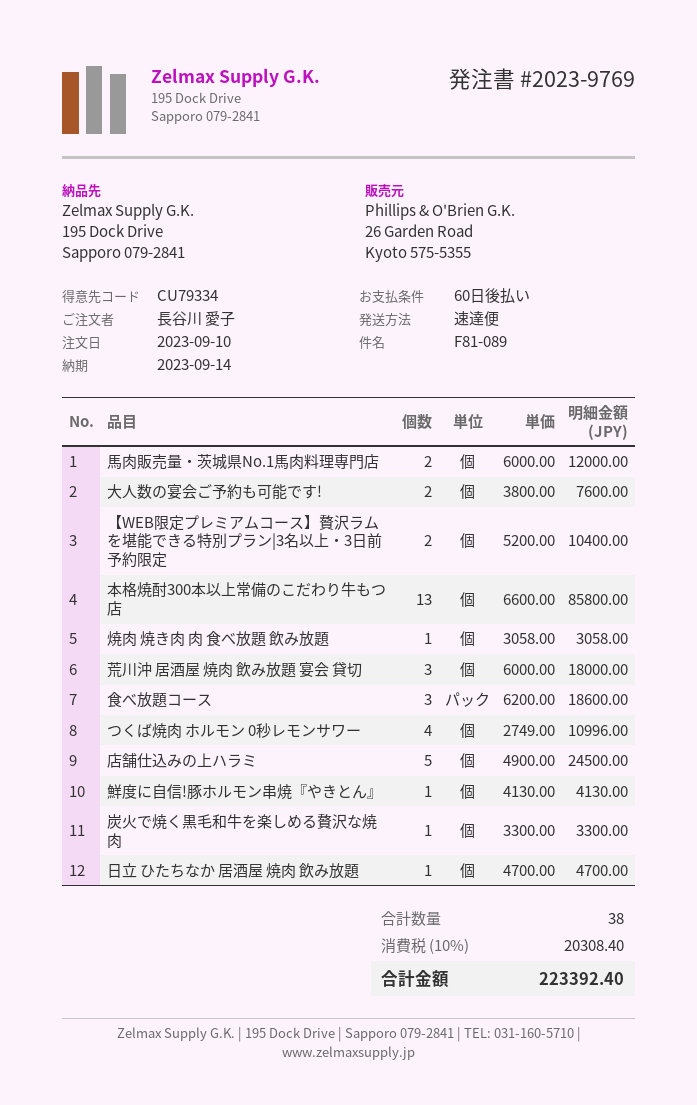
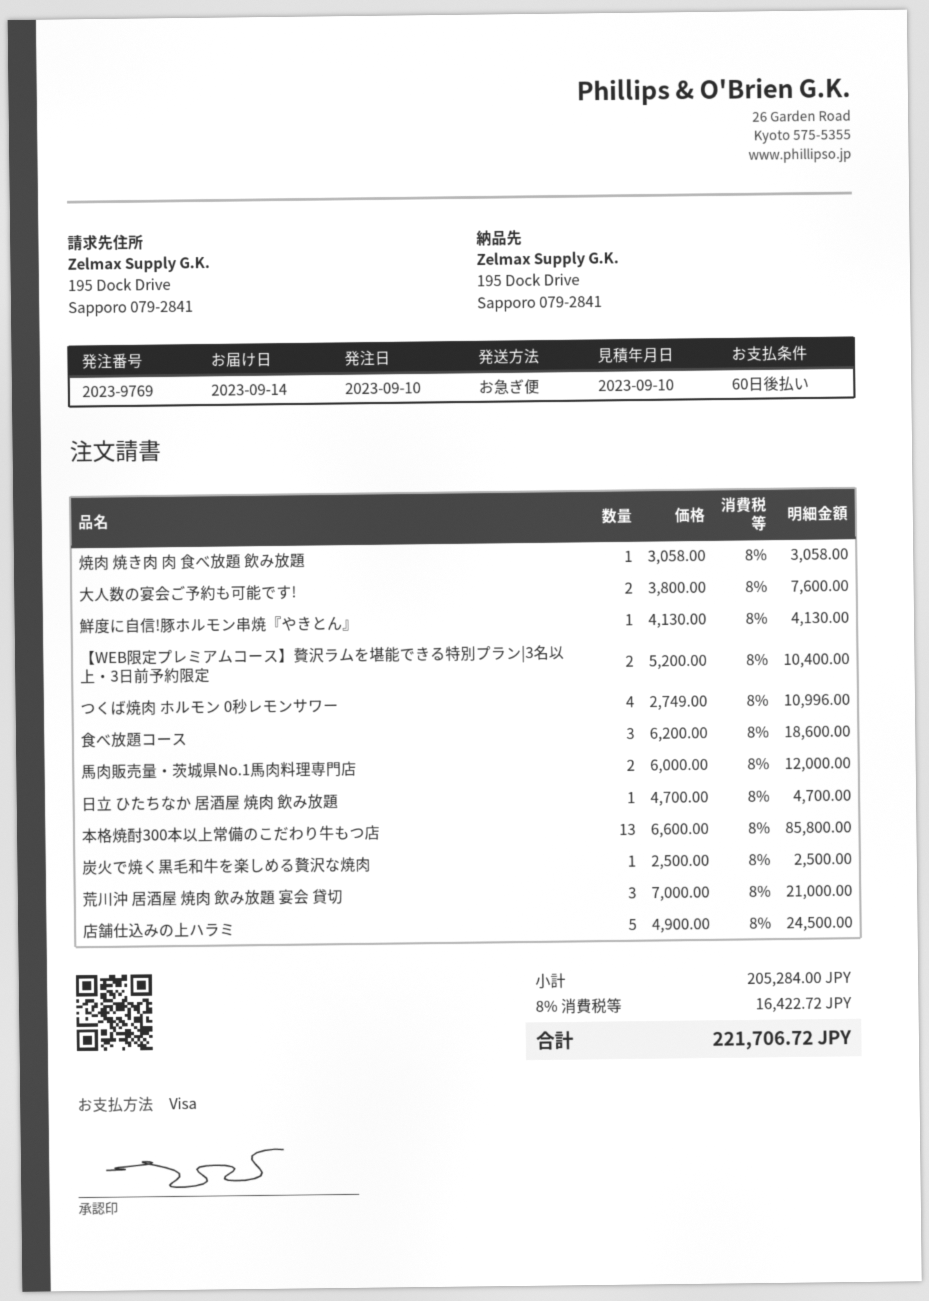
荒川沖 居酒屋 焼肉 飲み放題 宴会 貸切: 3 x 6000.00 = 18000.00 -> 3 x 7000.00 = 21000.00
炭火で焼く黒毛和牛を楽しめる贅沢な焼肉: 1 x 3300.00 = 3300.00 -> 1 x 2500.00 = 2500.00
tax: 10% = 20308.40 -> 8% = 16422.72
total: 223392.40 -> 221706.72

